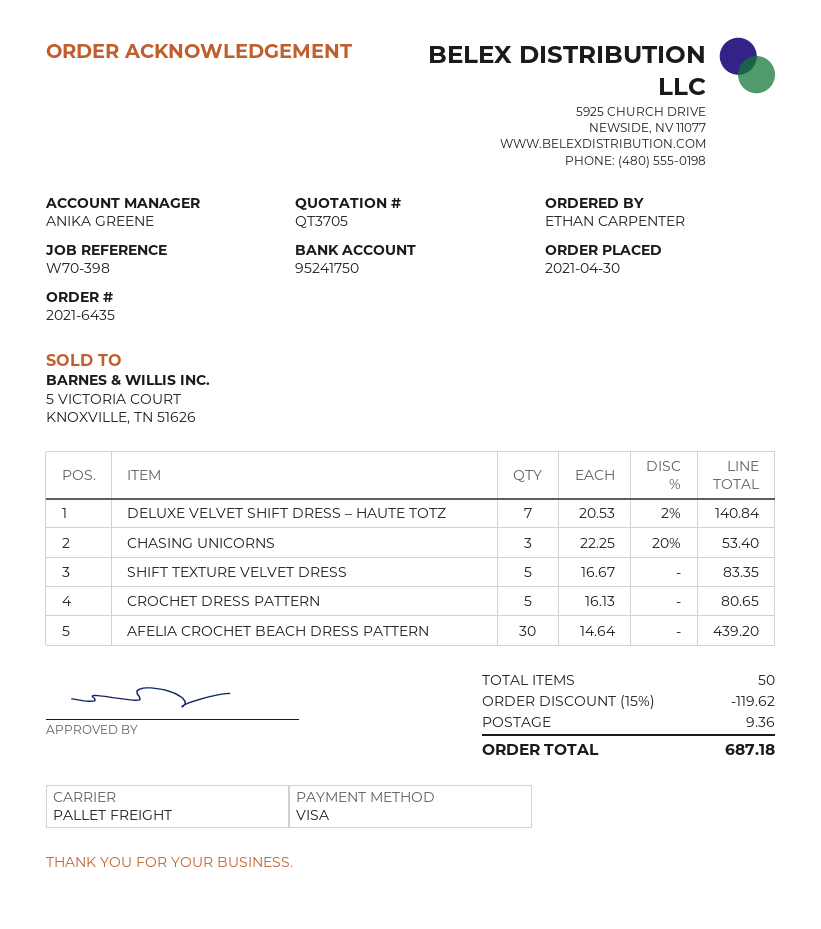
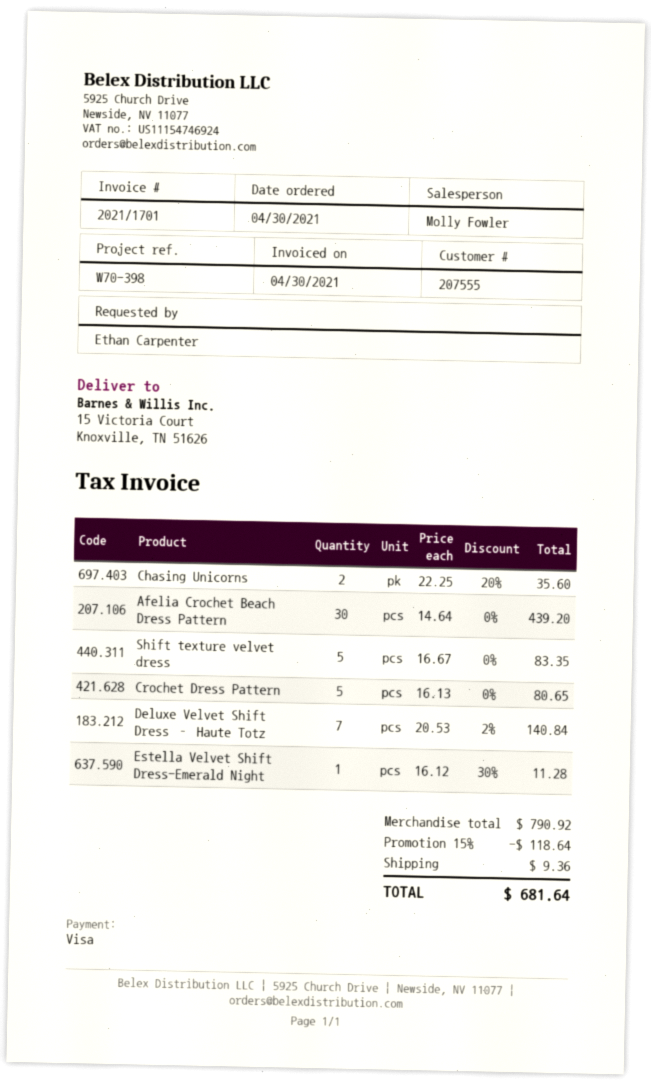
sales rep: ANIKA GREENE -> Molly Fowler
CHASING UNICORNS: 3 x 22.25 - 20% = 53.40 -> 2 x 22.25 - 20% = 35.60
Estella Velvet Shift Dress-Emerald Night: none -> 1 x 16.12 - 30% = 11.28
discount: 15% = 119.62 -> 15% = 118.64
total: 687.18 -> 681.64

